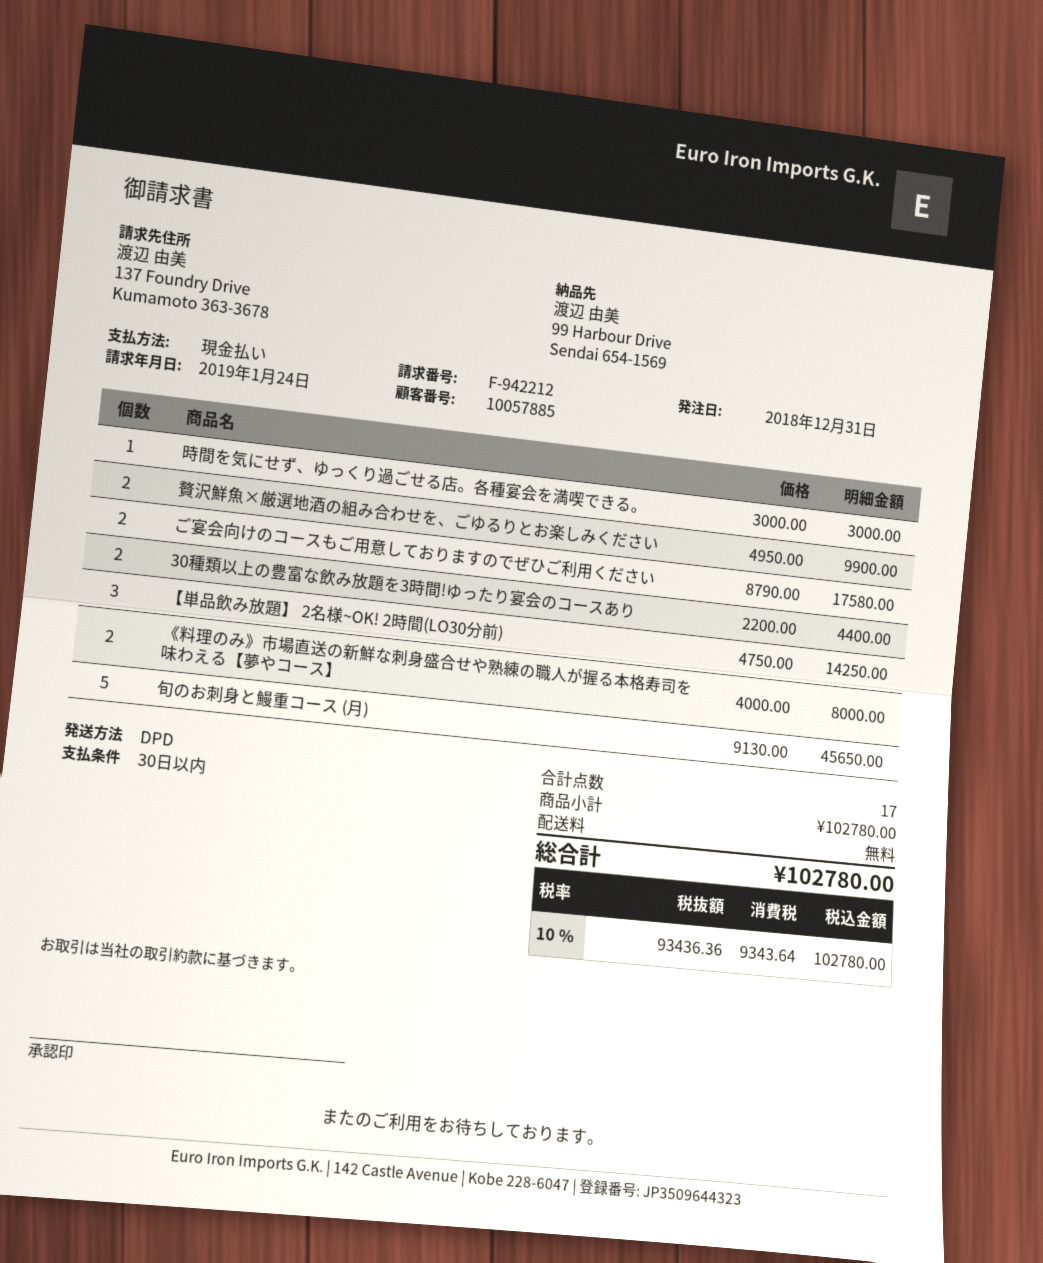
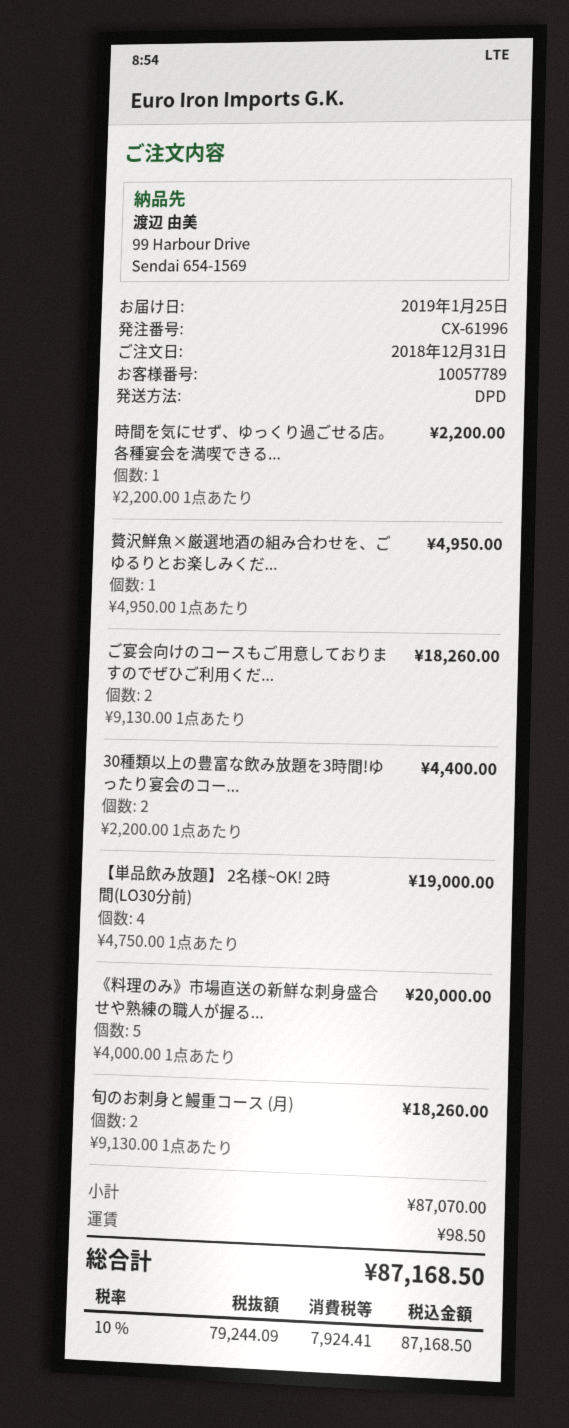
customer number: 10057885 -> 10057789
時間を気にせず、ゆっくり過ごせる店。各種宴会を満喫できる。: 1 x 3000.00 = 3000.00 -> 1 x 2200.00 = 2200.00
贅沢鮮魚×厳選地酒の組み合わせを、ごゆるりとお楽しみください: 2 x 4950.00 = 9900.00 -> 1 x 4950.00 = 4950.00
ご宴会向けのコースもご用意しておりますのでぜひご利用ください: 2 x 8790.00 = 17580.00 -> 2 x 9130.00 = 18260.00
【単品飲み放題】 2名様~OK! 2時間(LO30分前): 3 x 4750.00 = 14250.00 -> 4 x 4750.00 = 19000.00
《料理のみ》市場直送の新鮮な刺身盛合せや熟練の職人が握る本格寿司を味わえる【夢やコース】: 2 x 4000.00 = 8000.00 -> 5 x 4000.00 = 20000.00
旬のお刺身と鰻重コース (月): 5 x 9130.00 = 45650.00 -> 2 x 9130.00 = 18260.00
subtotal: 102780.00 -> 87070.00
shipping: 0.00 -> 98.50
net: 93436.36 -> 79244.09
tax: 10% = 9343.64 -> 10% = 7924.41
total: 102780.00 -> 87168.50

